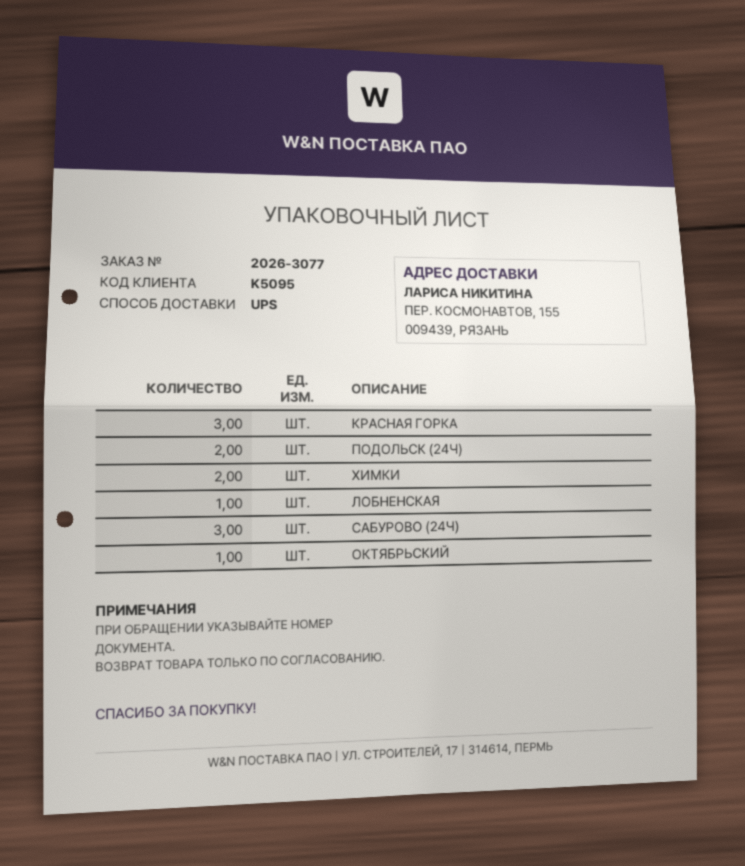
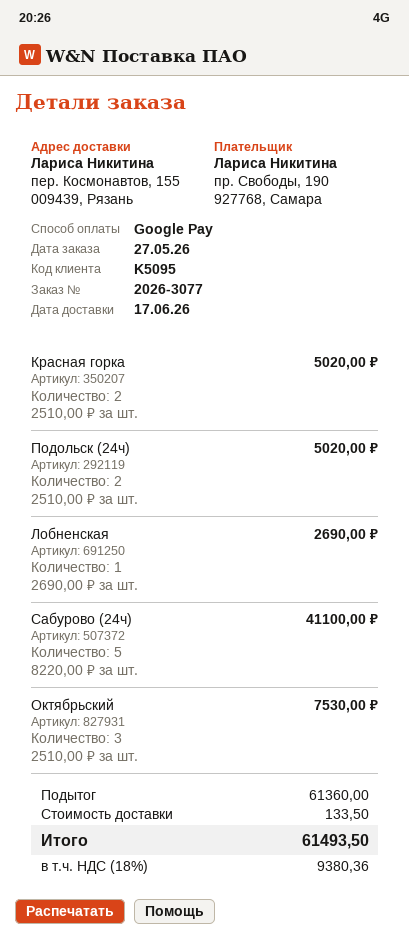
КРАСНАЯ ГОРКА: 3 -> 2
ХИМКИ: 2 -> none
САБУРОВО (24Ч): 3 -> 5
ОКТЯБРЬСКИЙ: 1 -> 3

